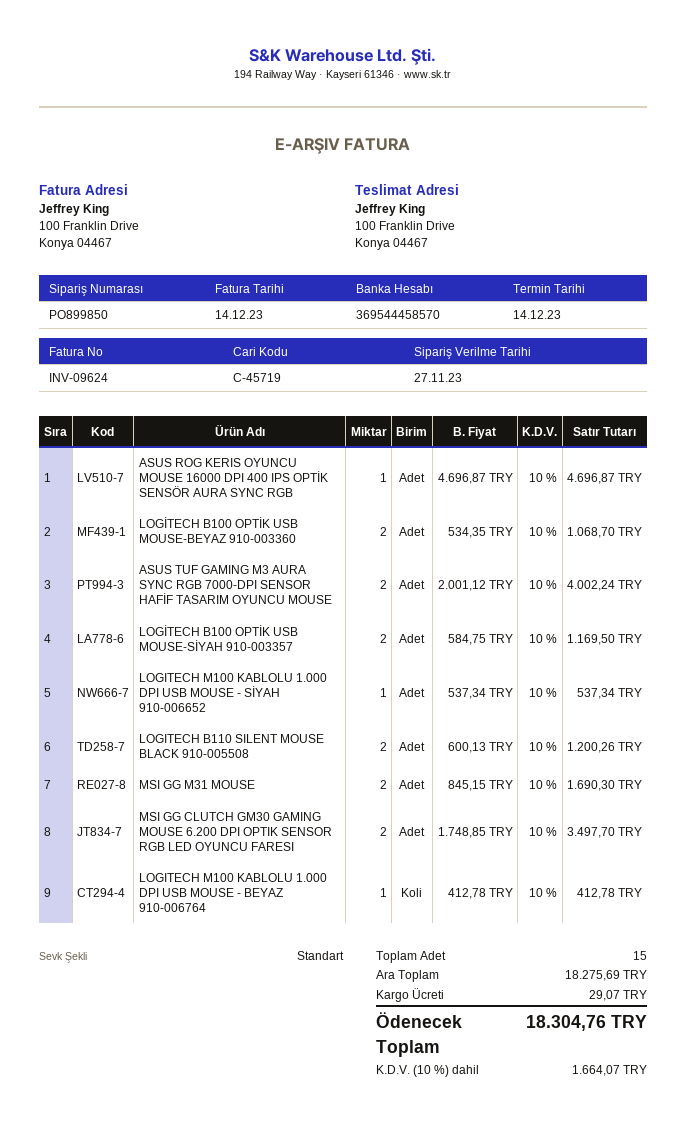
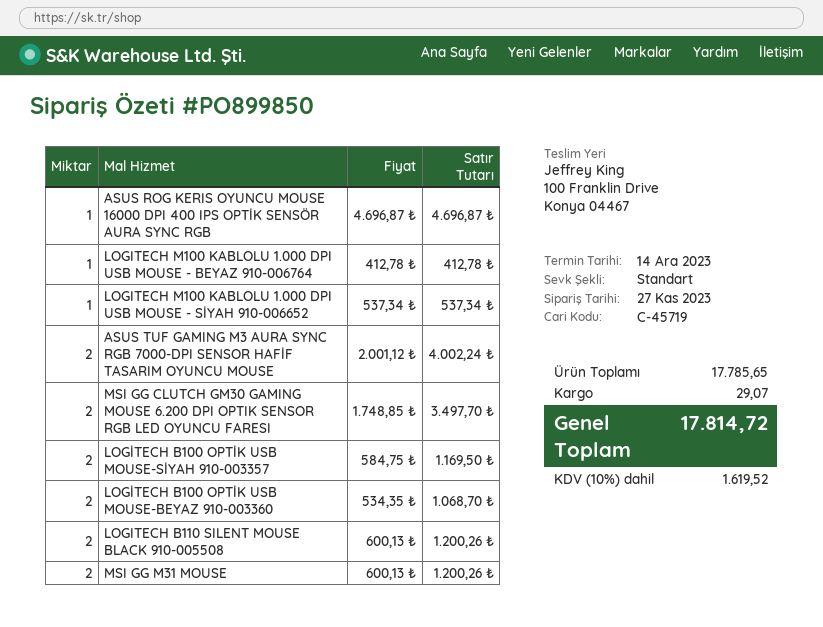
MSI GG M31 MOUSE: 2 x 845.15 = 1690.30 -> 2 x 600.13 = 1200.26
subtotal: 18275.69 -> 17785.65
tax: 10% = 1664.07 -> 10% = 1619.52
total: 18304.76 -> 17814.72

